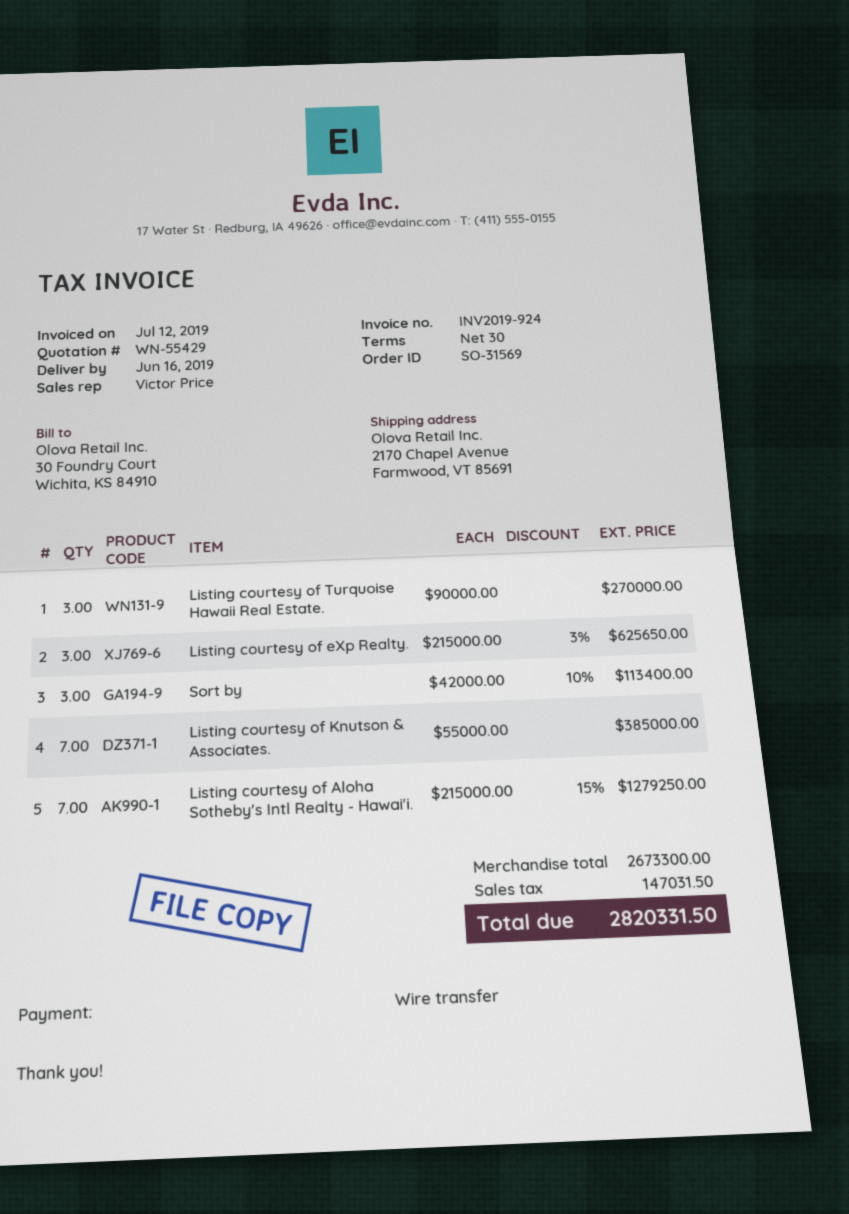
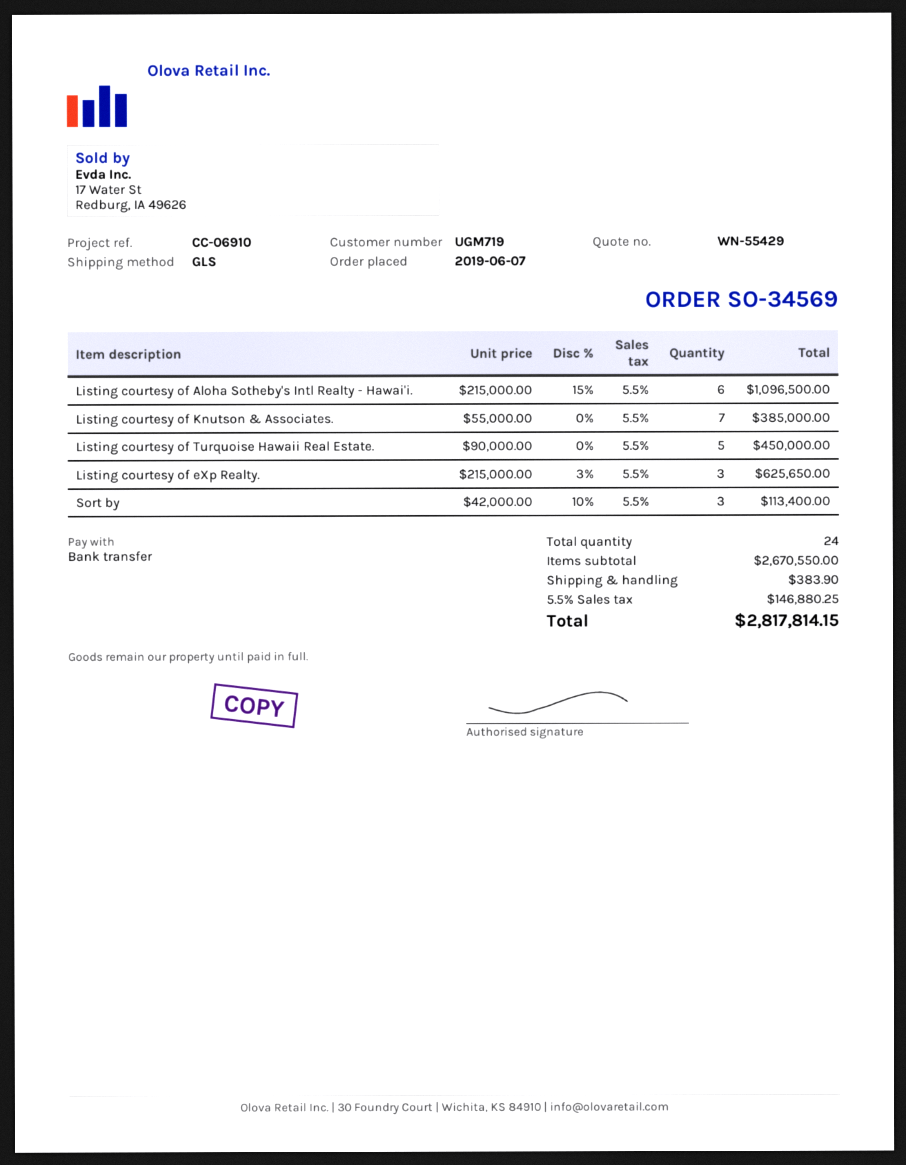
order number: SO-31569 -> SO-34569
Listing courtesy of Turquoise Hawaii Real Estate.: 3 x 90000.00 = 270000.00 -> 5 x 90000.00 = 450000.00
Listing courtesy of Aloha Sotheby's Intl Realty - Hawai'i.: 7 x 215000.00 - 15% = 1279250.00 -> 6 x 215000.00 - 15% = 1096500.00
subtotal: 2673300.00 -> 2670550.00
shipping: none -> 383.90
tax: 147031.50 -> 146880.25
total: 2820331.50 -> 2817814.15

